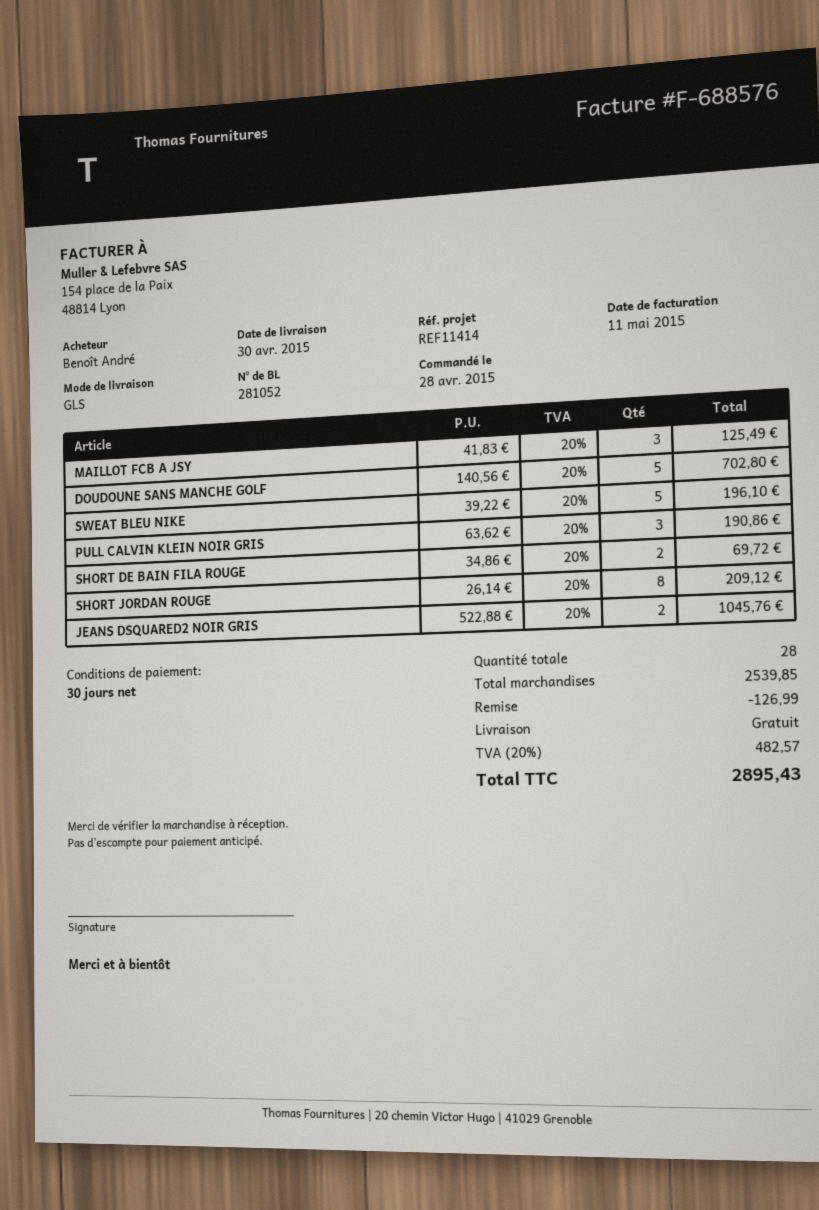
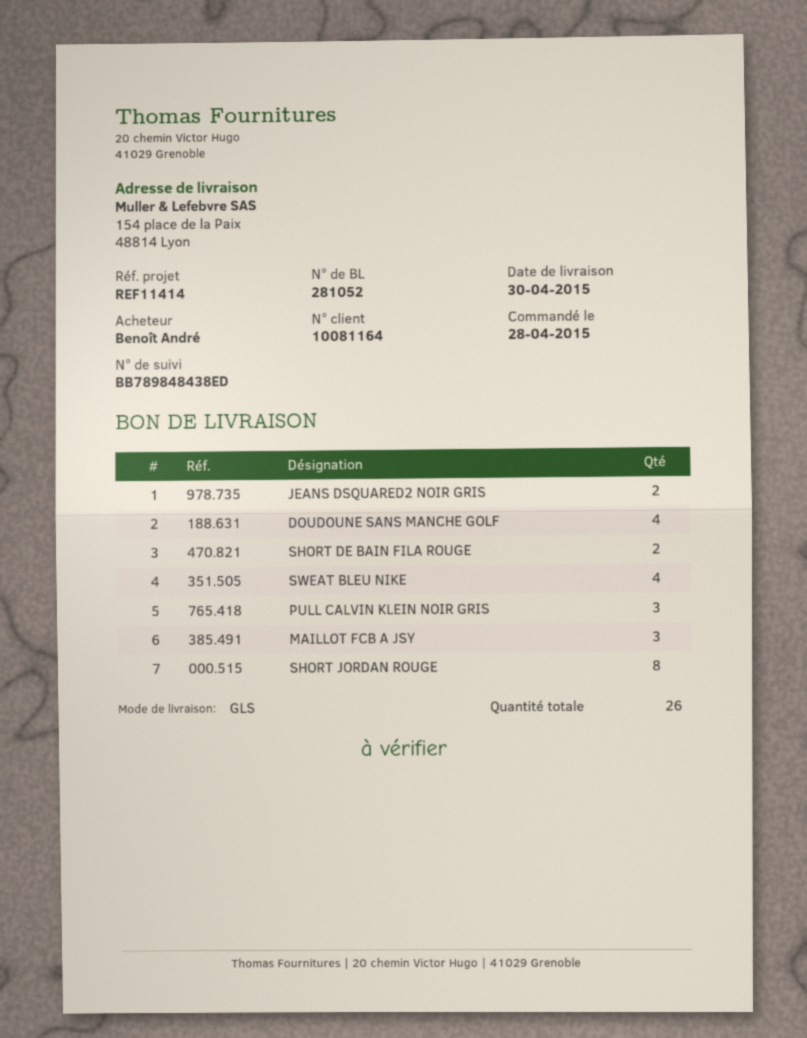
DOUDOUNE SANS MANCHE GOLF: 5 -> 4
SWEAT BLEU NIKE: 5 -> 4
total quantity: 28 -> 26

